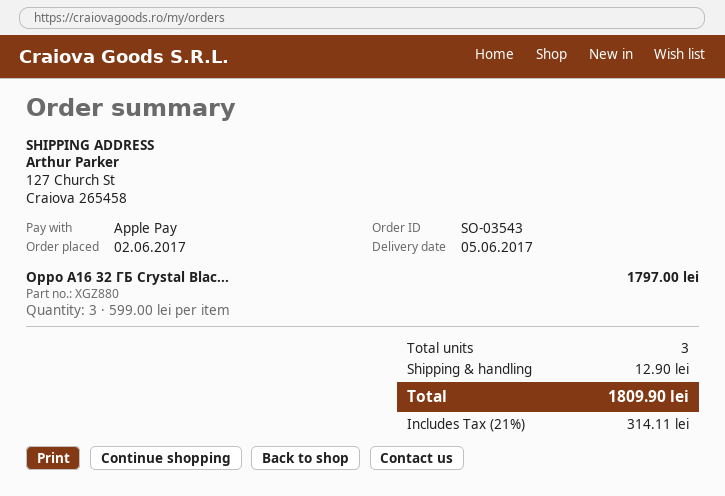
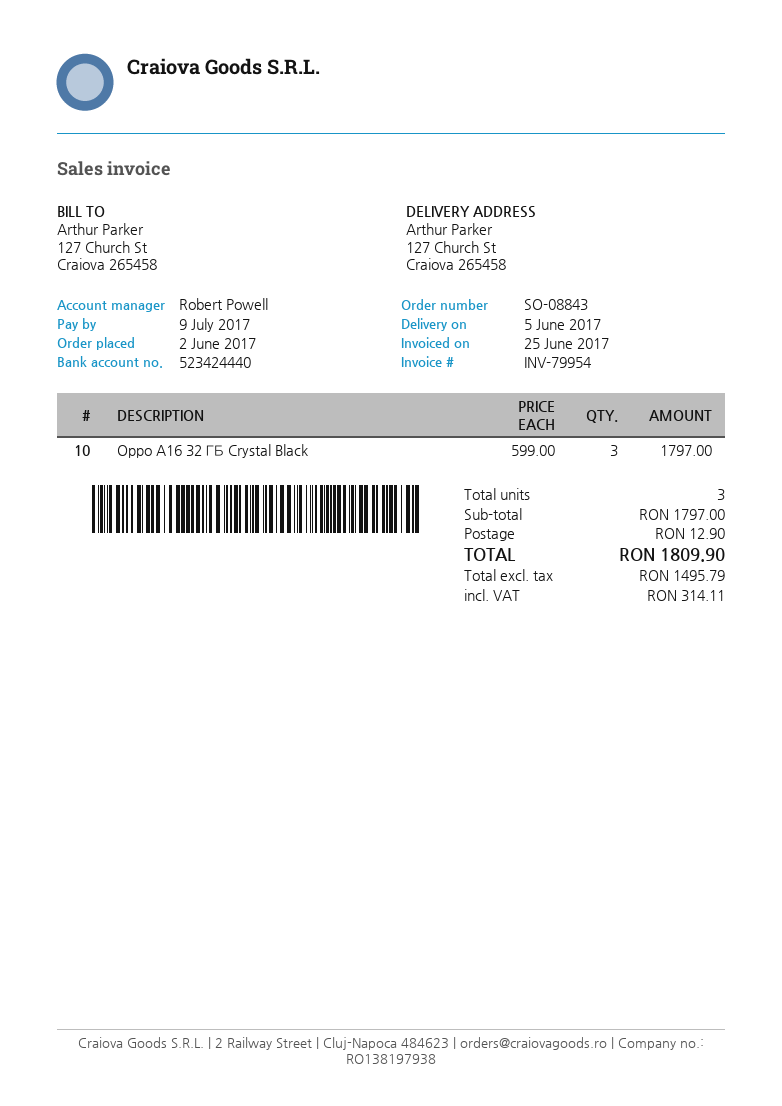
order number: SO-03543 -> SO-08843

